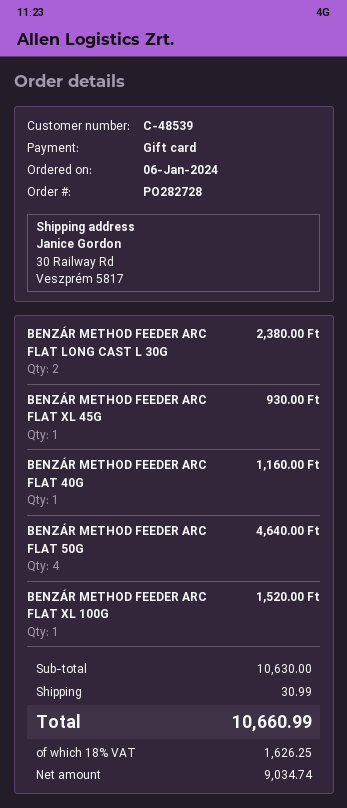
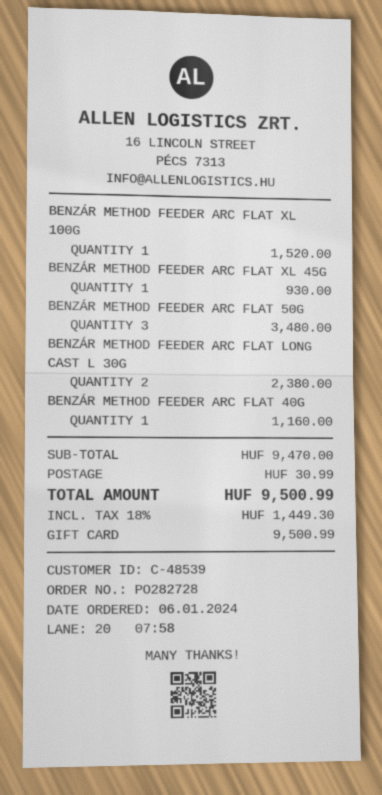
BENZÁR METHOD FEEDER ARC FLAT 50G: 4 for 4640.00 -> 3 for 3480.00
subtotal: 10630.00 -> 9470.00
tax: 18% = 1626.25 -> 18% = 1449.30
total: 10660.99 -> 9500.99

